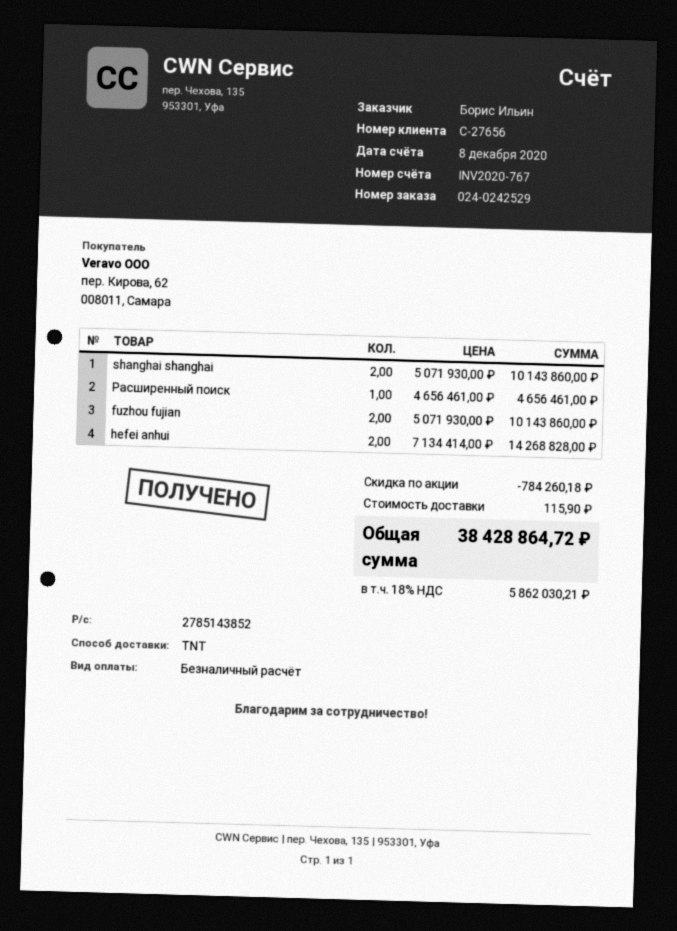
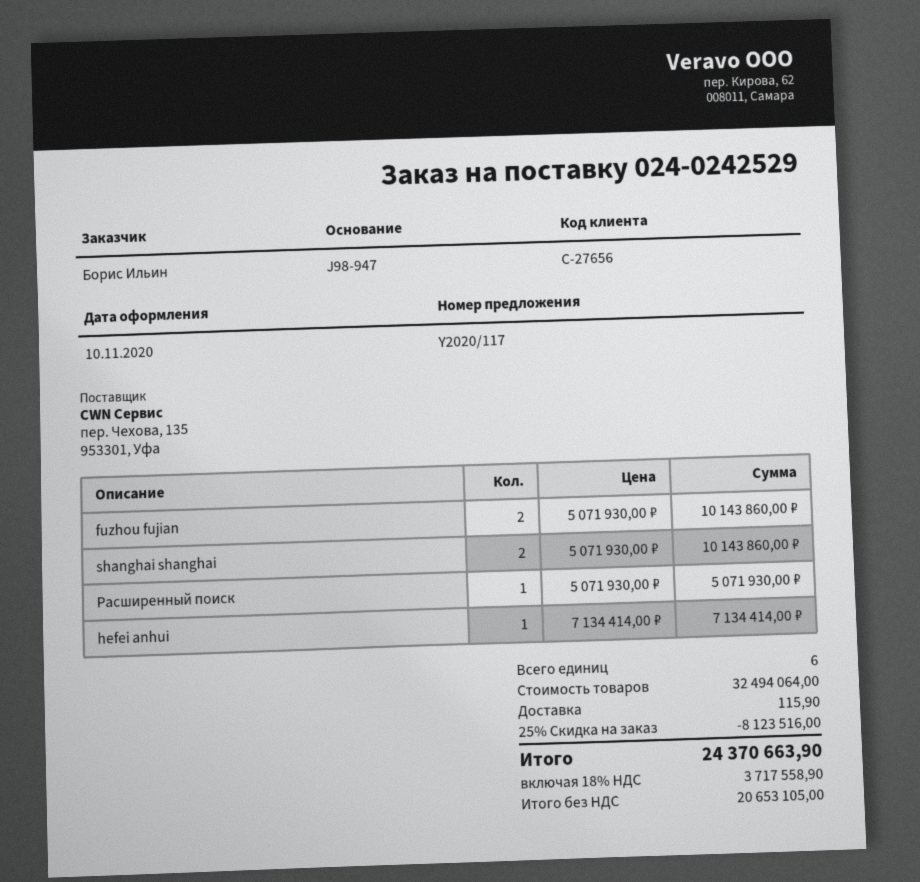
Расширенный поиск: 1 x 4656461.00 = 4656461.00 -> 1 x 5071930.00 = 5071930.00
hefei anhui: 2 x 7134414.00 = 14268828.00 -> 1 x 7134414.00 = 7134414.00
discount: 784260.18 -> 8123516.00
tax: 18% = 5862030.21 -> 18% = 3717558.90
total: 38428864.72 -> 24370663.90

